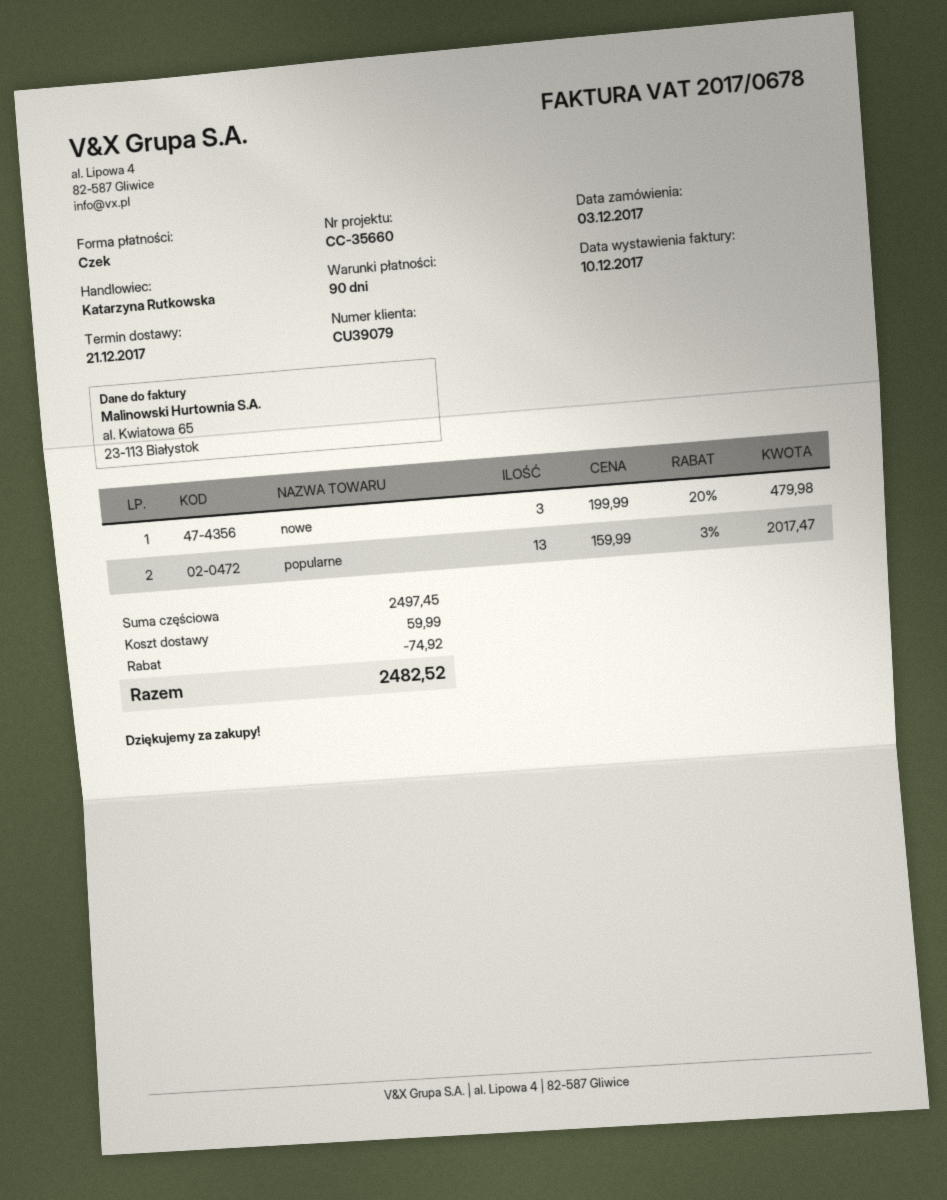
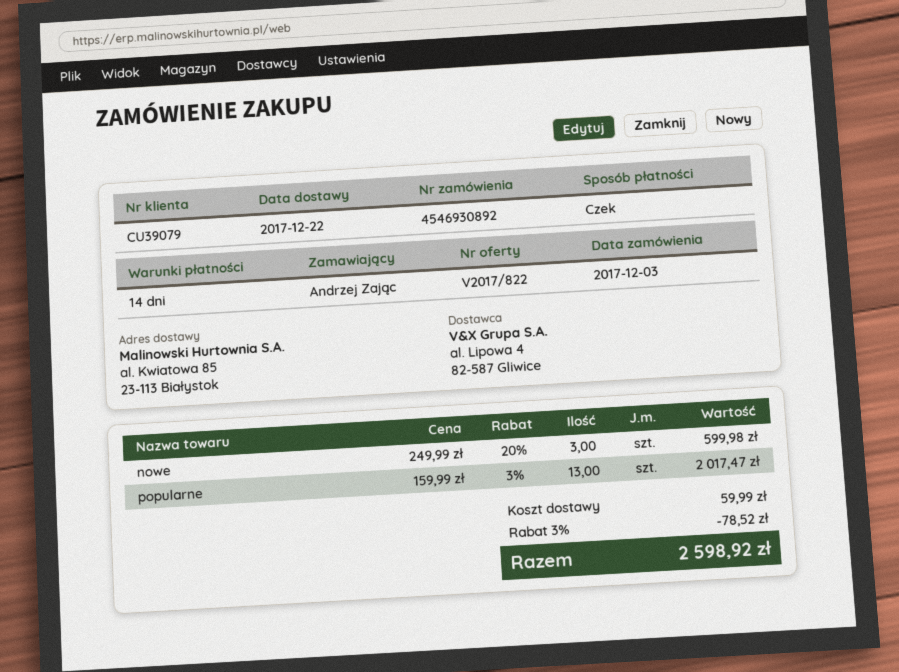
delivery date: 2017-12-21 -> 2017-12-22
payment terms: 90 days -> 14 days
nowe: 3 x 199.99 - 20% = 479.98 -> 3 x 249.99 - 20% = 599.98
discount: 74.92 -> 78.52
total: 2482.52 -> 2598.92

